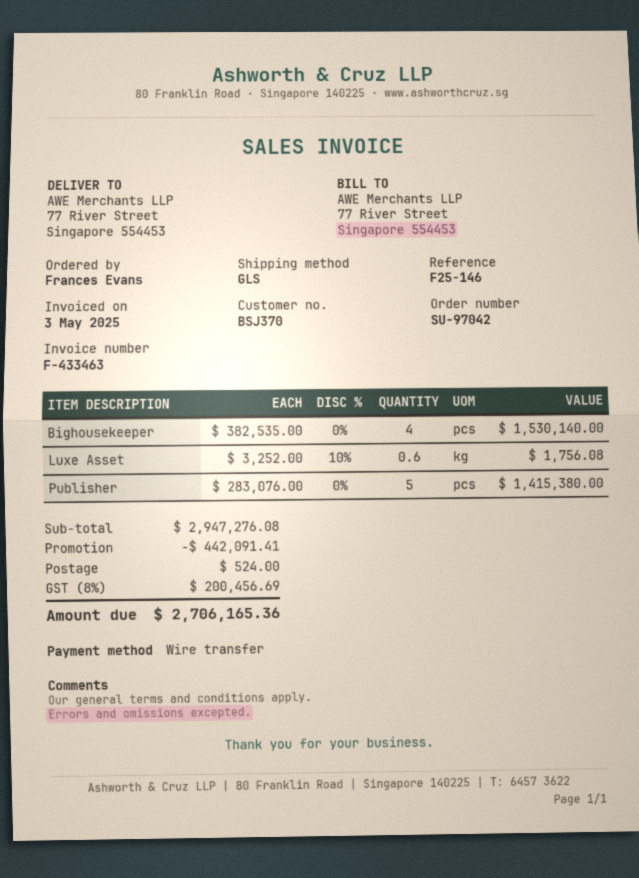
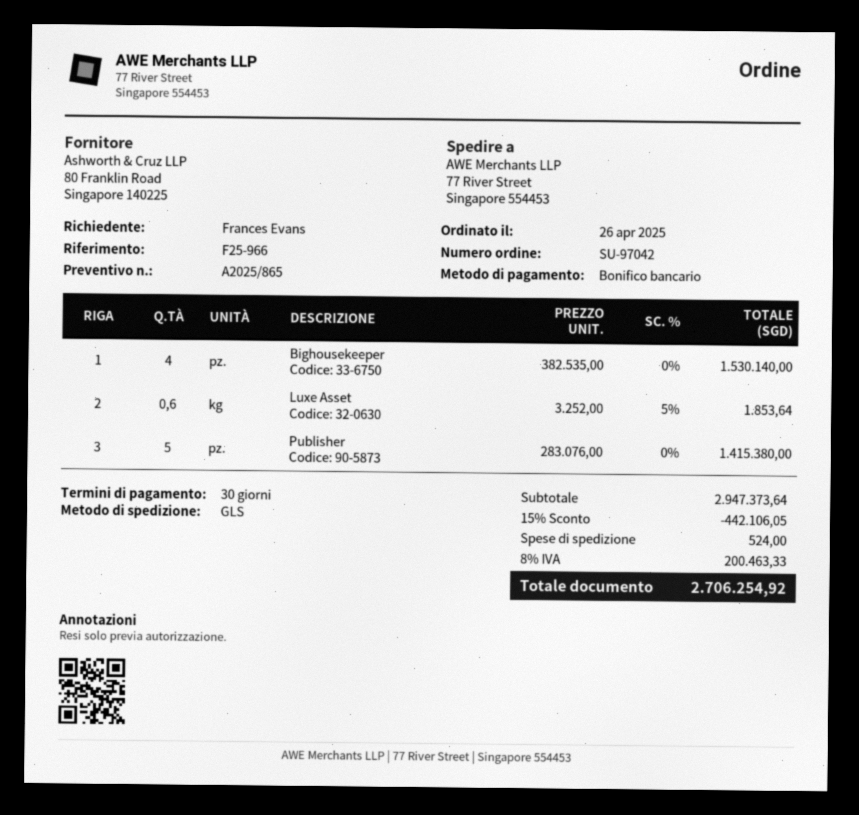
reference: F25-146 -> F25-966
Luxe Asset: 0.6 x 3252.00 - 10% = 1756.08 -> 0.6 x 3252.00 - 5% = 1853.64
subtotal: 2947276.08 -> 2947373.64
discount: 442091.41 -> 442106.05
tax: 8% = 200456.69 -> 8% = 200463.33
total: 2706165.36 -> 2706254.92

